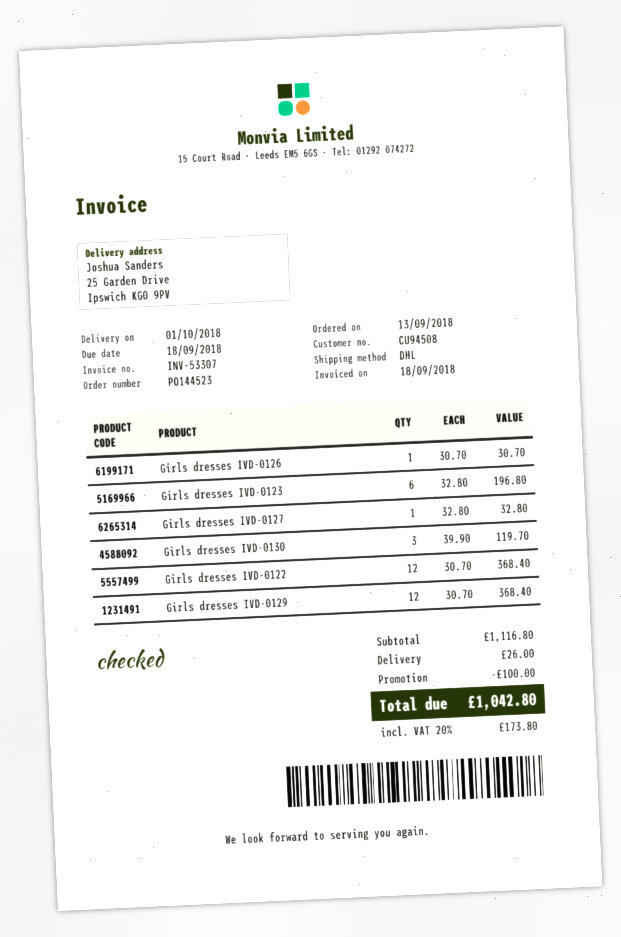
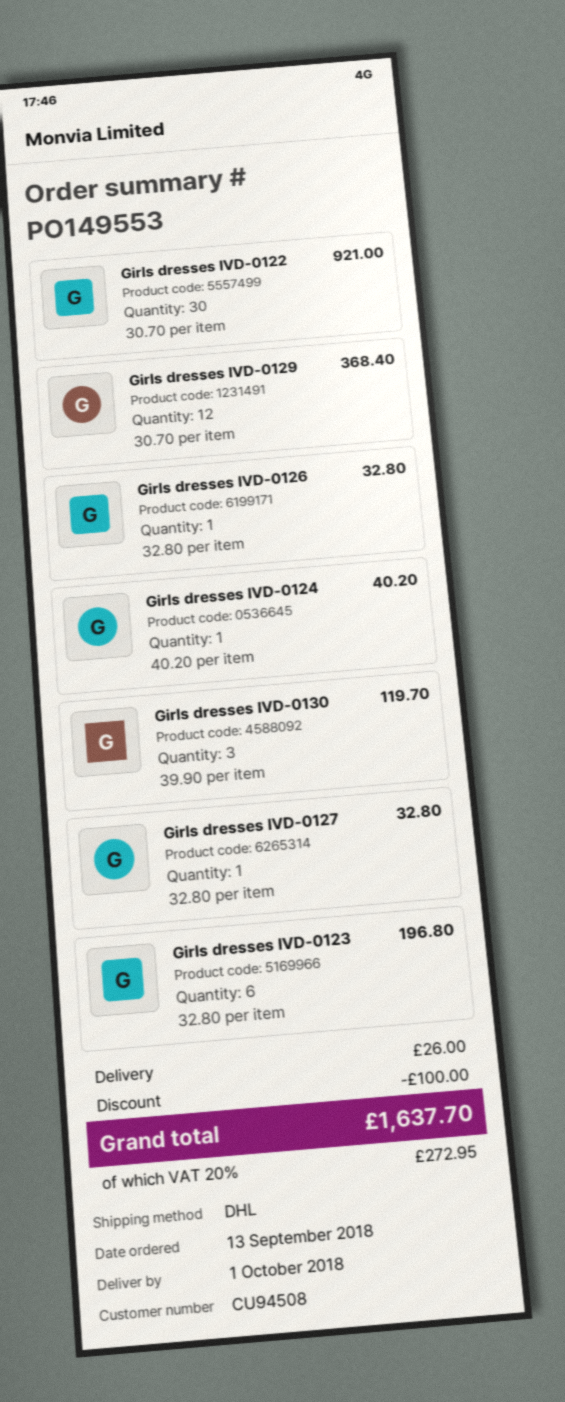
order number: PO144523 -> PO149553
Girls dresses IVD-0126: 1 x 30.70 = 30.70 -> 1 x 32.80 = 32.80
Girls dresses IVD-0122: 12 x 30.70 = 368.40 -> 30 x 30.70 = 921.00
Girls dresses IVD-0124: none -> 1 x 40.20 = 40.20
tax: 20% = 173.80 -> 20% = 272.95
total: 1042.80 -> 1637.70

